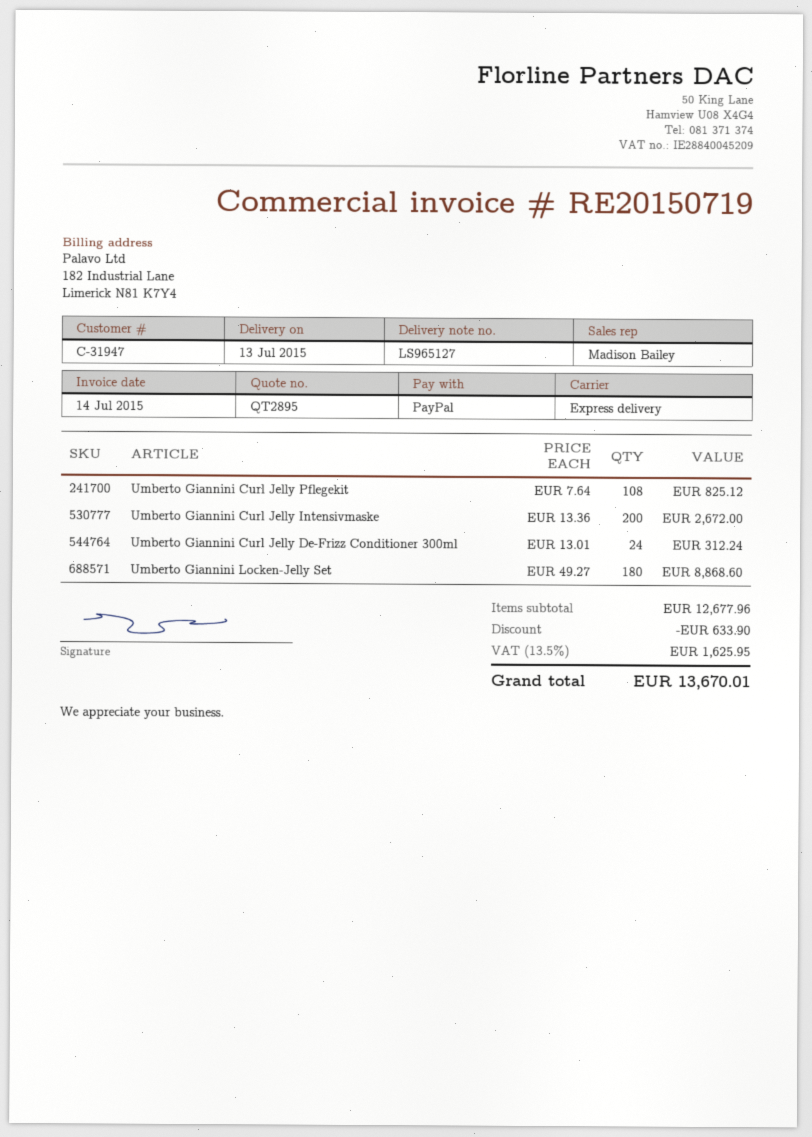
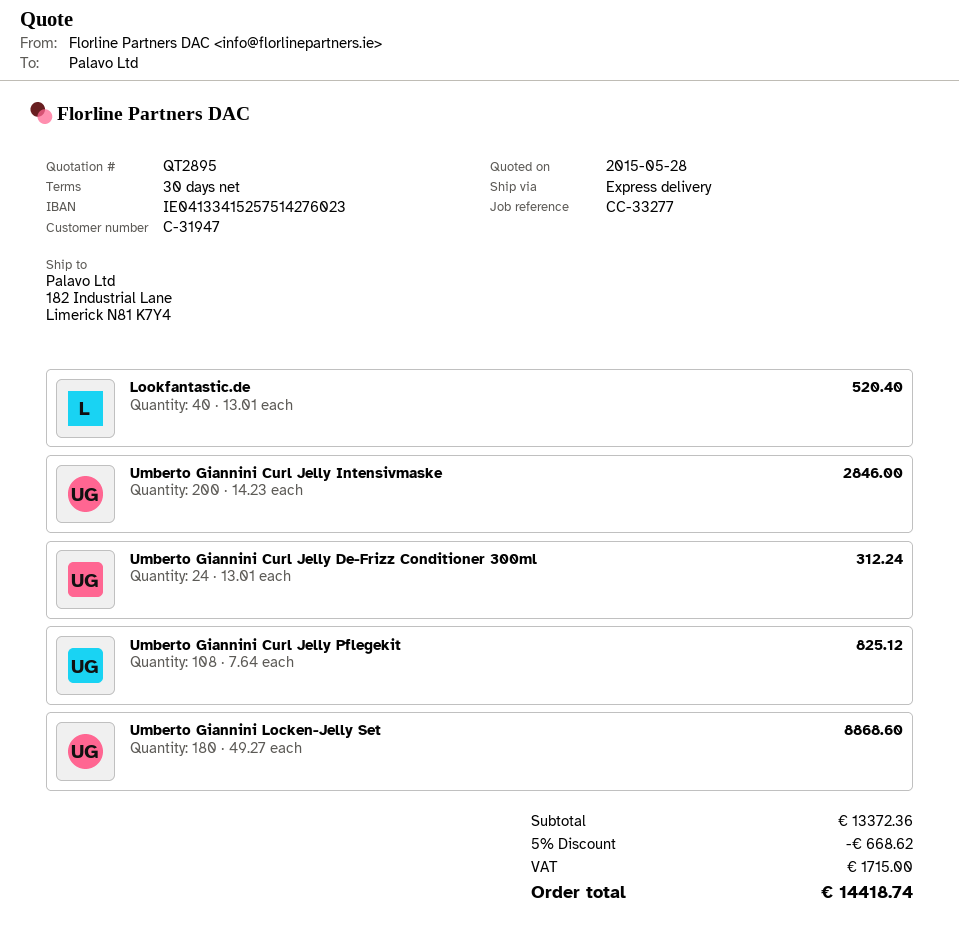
Umberto Giannini Curl Jelly Intensivmaske: 200 x 13.36 = 2672.00 -> 200 x 14.23 = 2846.00
Lookfantastic.de: none -> 40 x 13.01 = 520.40
subtotal: 12677.96 -> 13372.36
discount: 633.90 -> 668.62
tax: 1625.95 -> 1715.00
total: 13670.01 -> 14418.74

